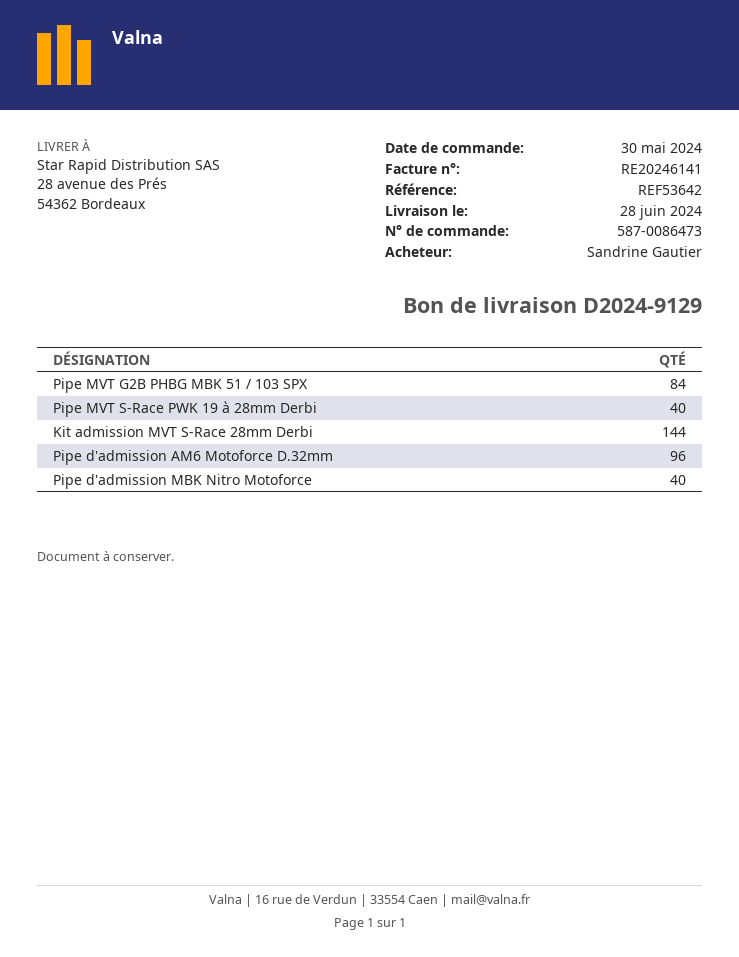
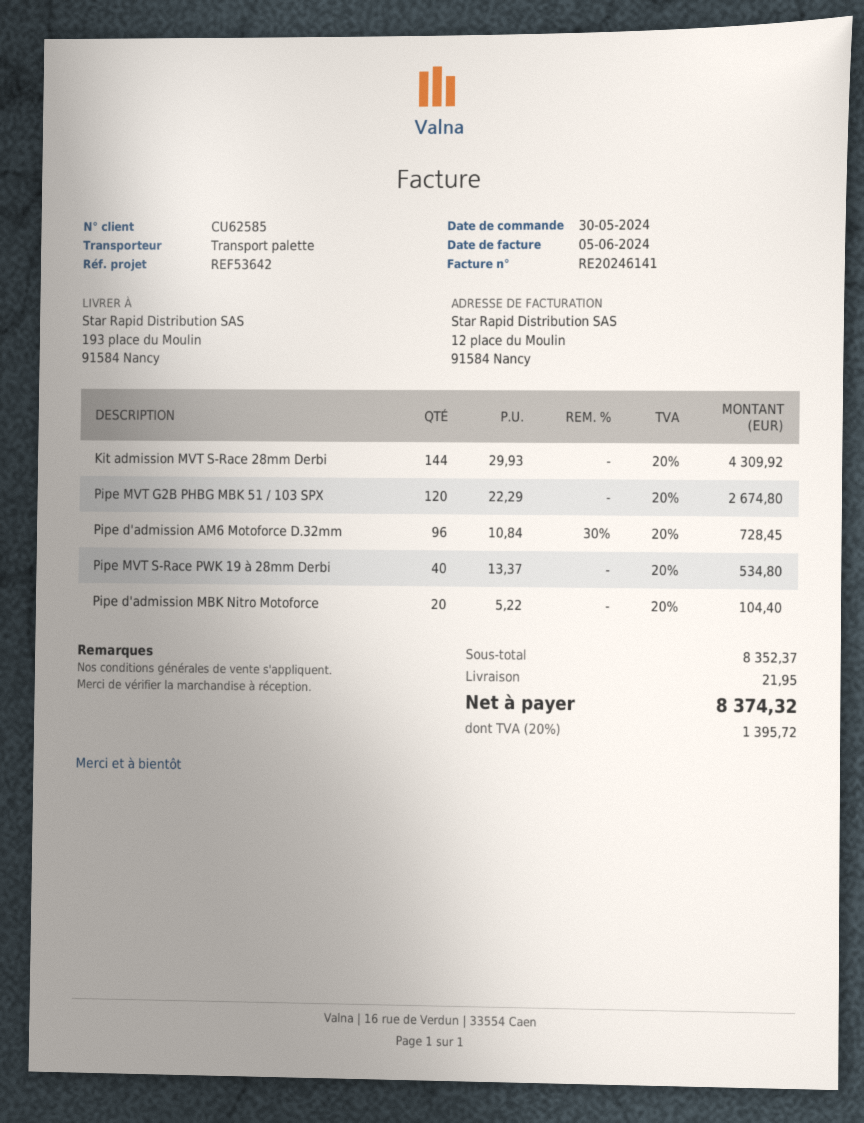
ship to: 28 avenue des Prés, 54362 Bordeaux -> 193 place du Moulin, 91584 Nancy
Pipe MVT G2B PHBG MBK 51 / 103 SPX: 84 -> 120
Pipe d'admission MBK Nitro Motoforce: 40 -> 20

